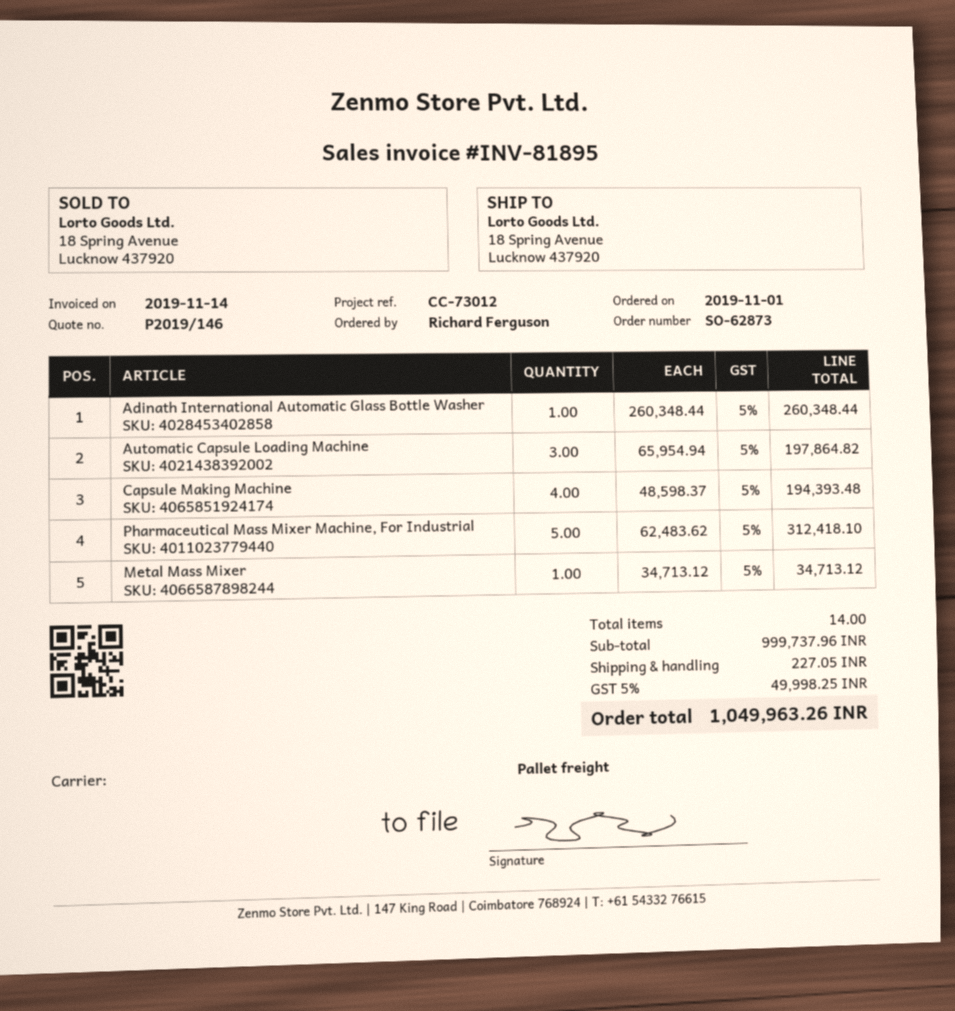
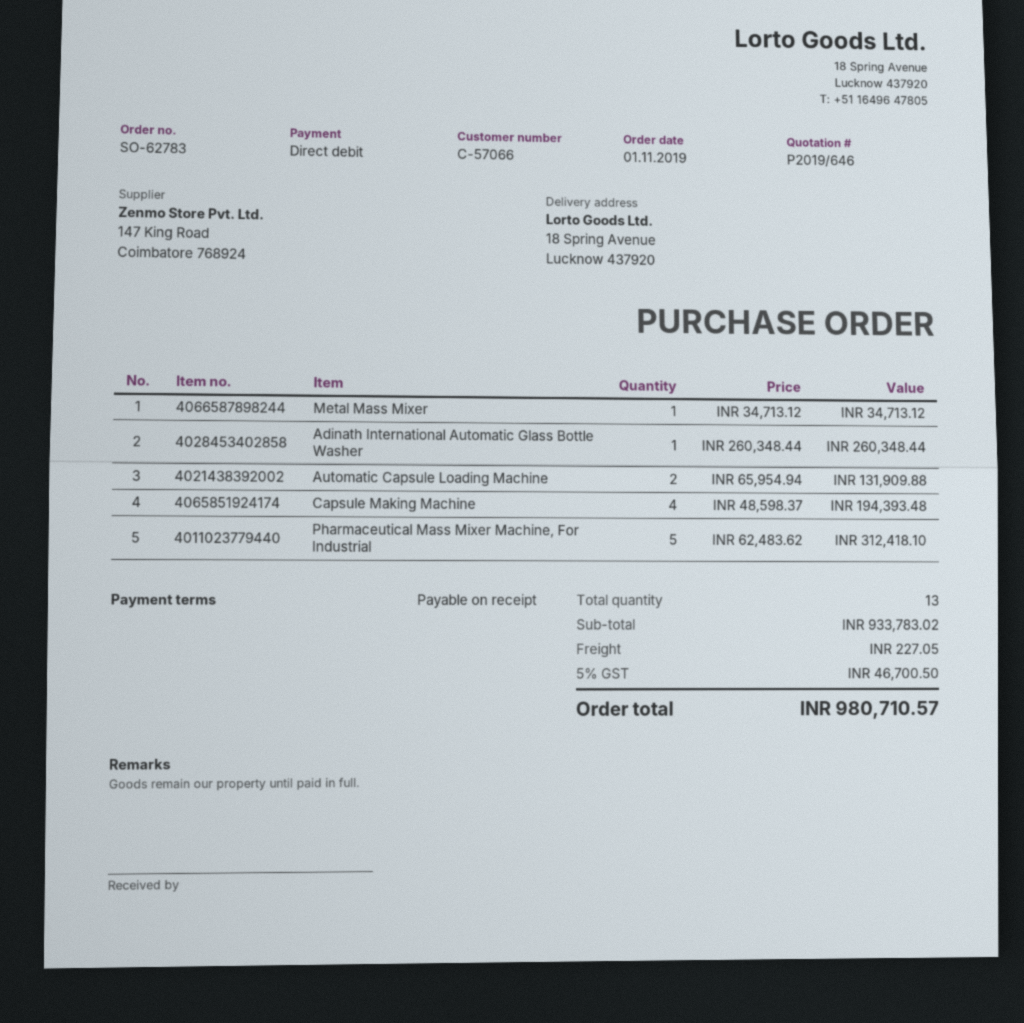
quote number: P2019/146 -> P2019/646
order number: SO-62873 -> SO-62783
Automatic Capsule Loading Machine: 3 x 65954.94 = 197864.82 -> 2 x 65954.94 = 131909.88
total quantity: 14 -> 13
subtotal: 999737.96 -> 933783.02
tax: 5% = 49998.25 -> 5% = 46700.50
total: 1049963.26 -> 980710.57

